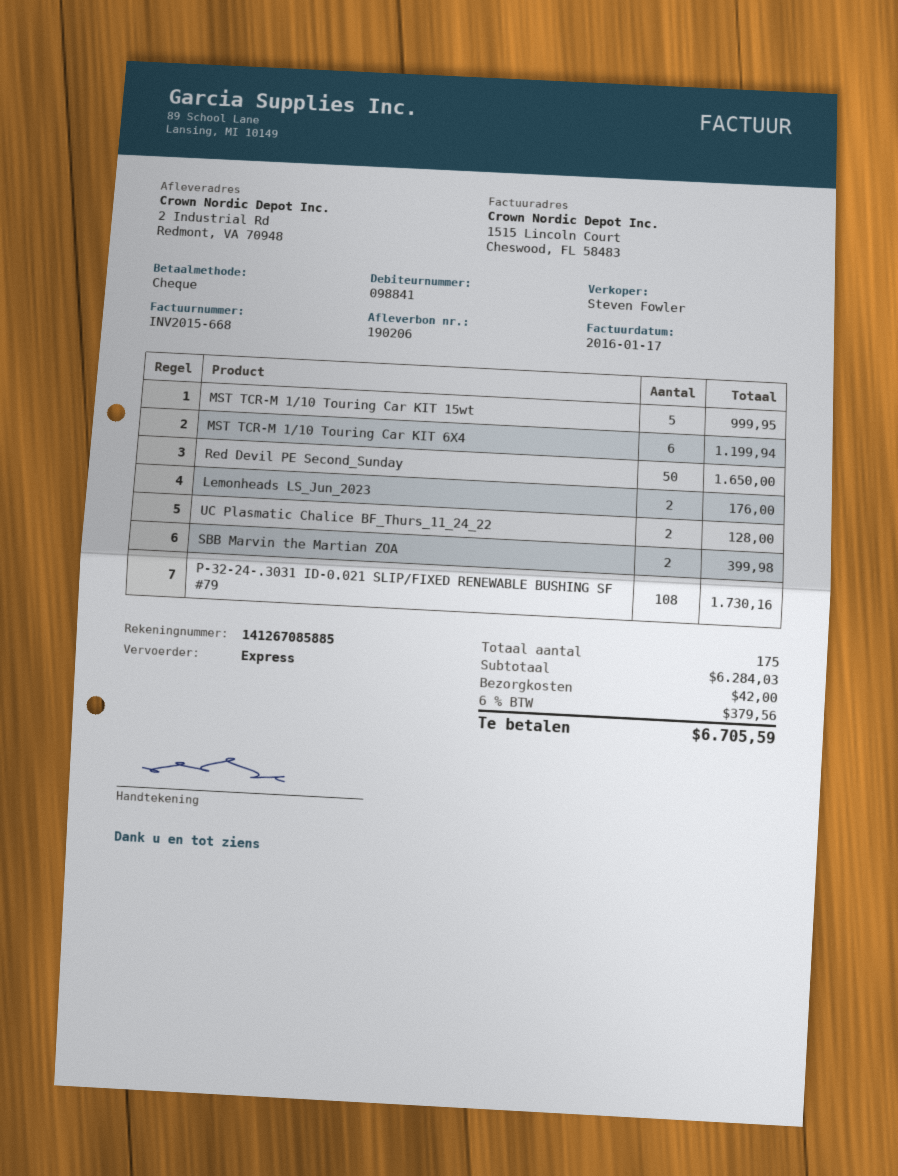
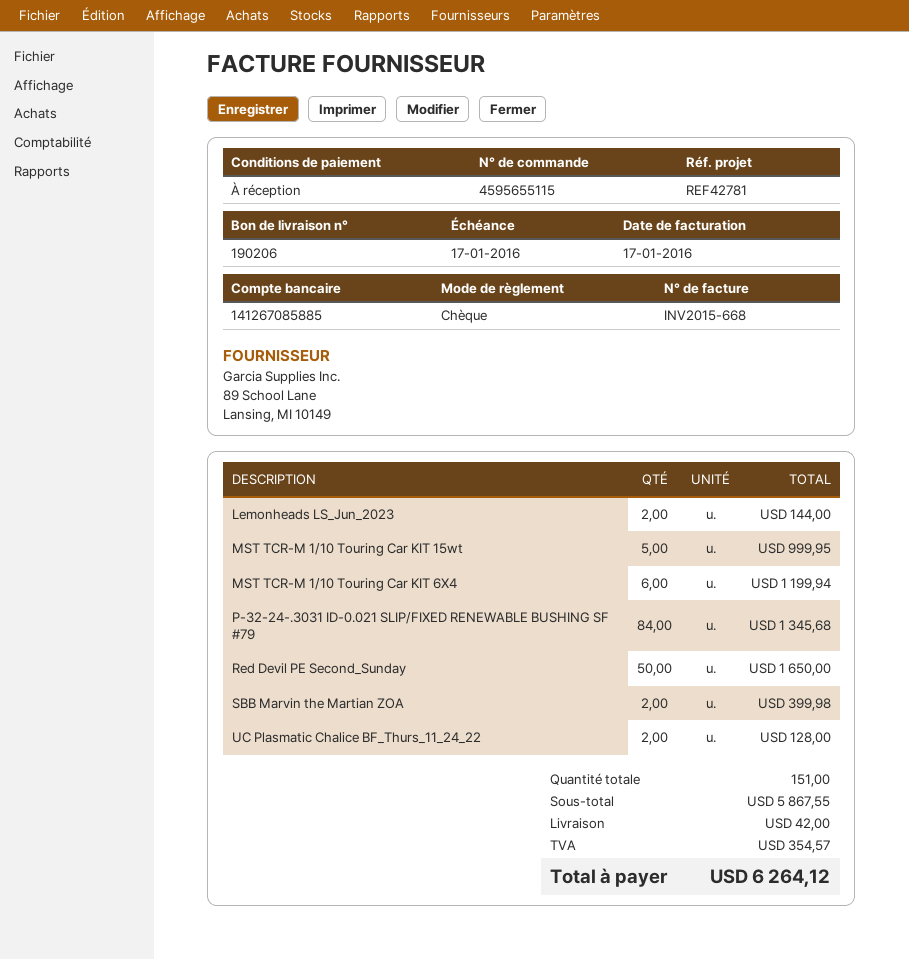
Lemonheads LS_Jun_2023: 2 for 176.00 -> 2 for 144.00
P-32-24-.3031 ID-0.021 SLIP/FIXED RENEWABLE BUSHING SF #79: 108 for 1730.16 -> 84 for 1345.68
total quantity: 175 -> 151
subtotal: 6284.03 -> 5867.55
tax: 379.56 -> 354.57
total: 6705.59 -> 6264.12

